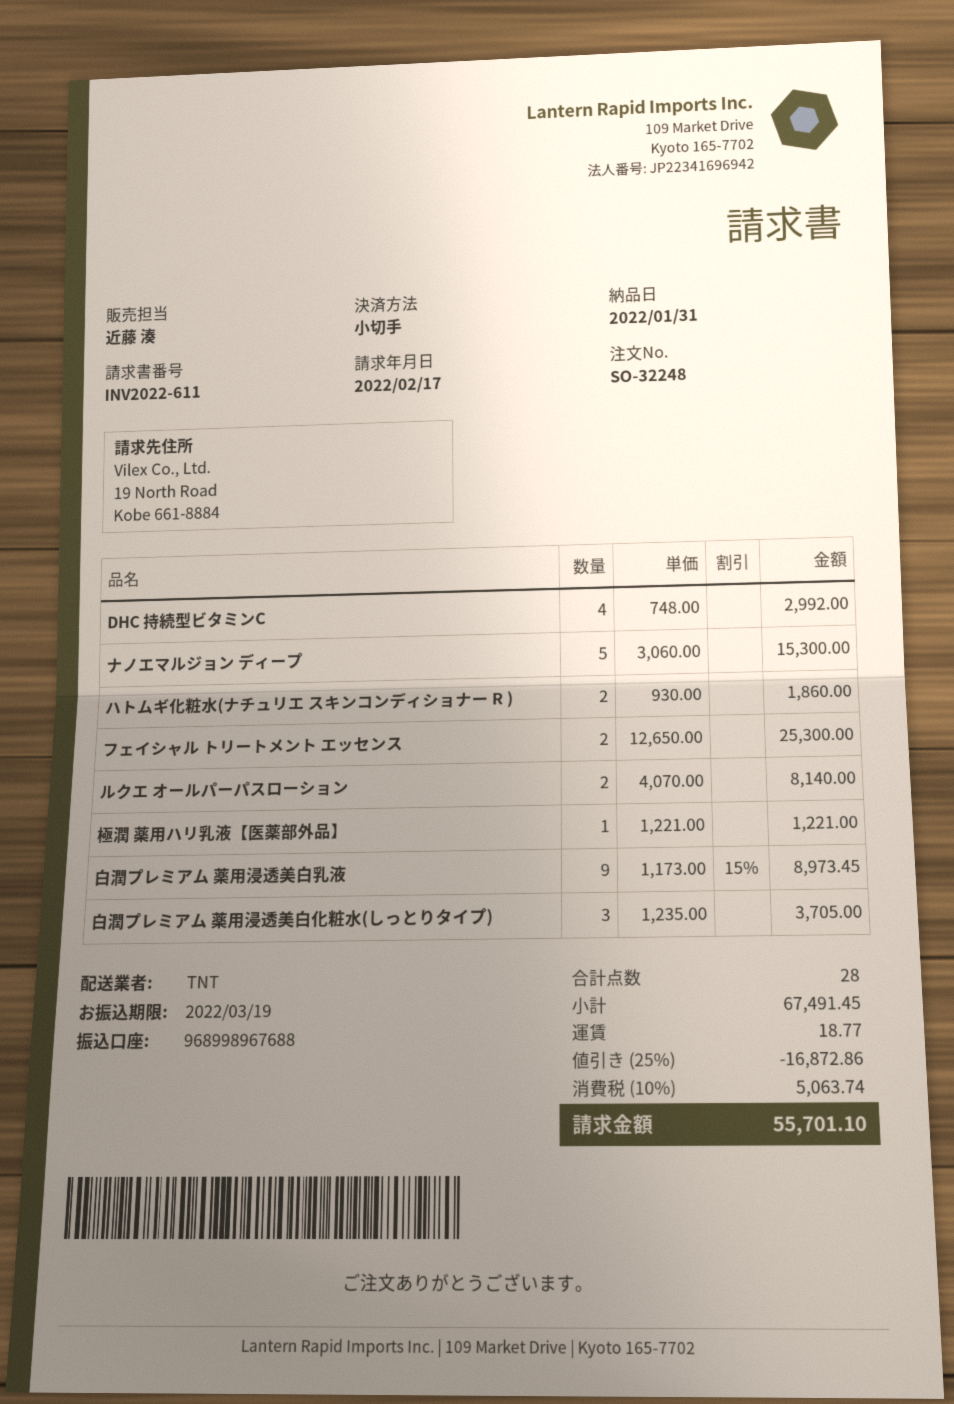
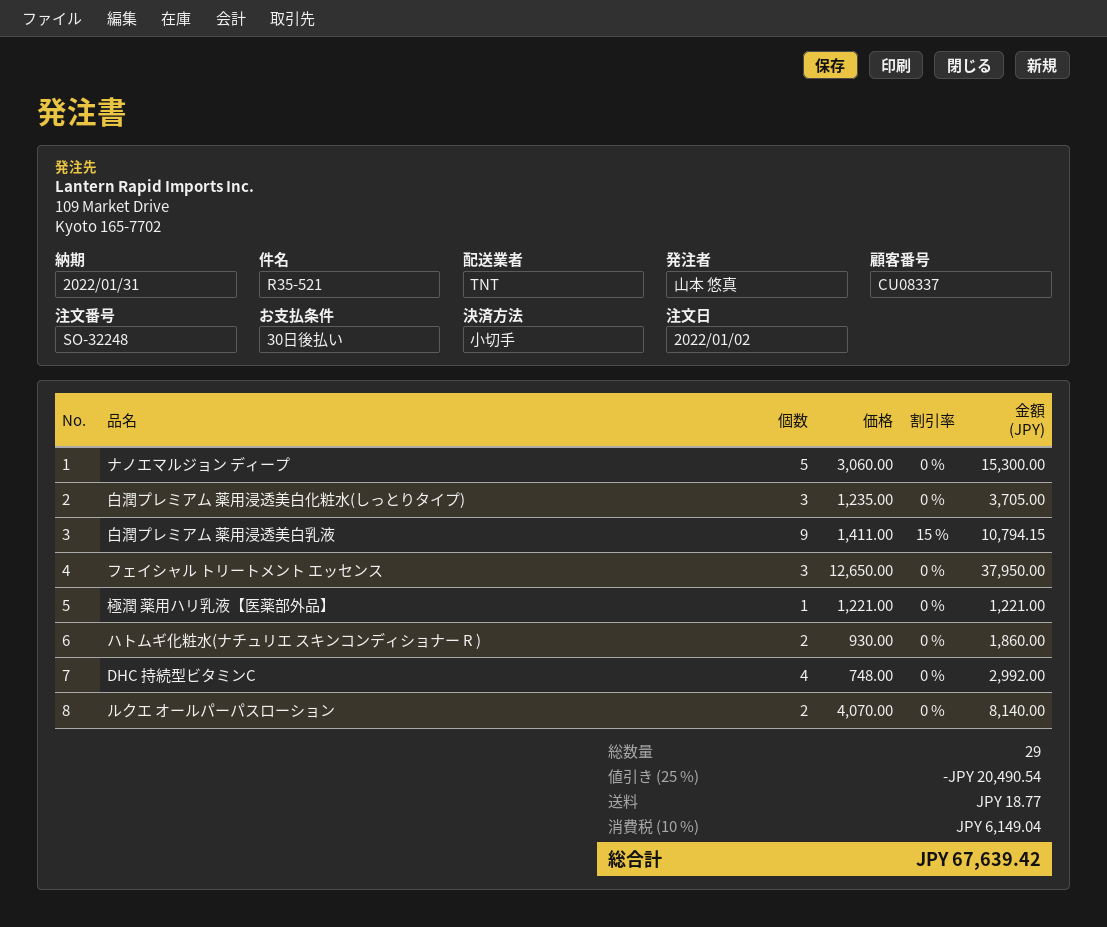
フェイシャル トリートメント エッセンス: 2 x 12650.00 = 25300.00 -> 3 x 12650.00 = 37950.00
白潤プレミアム 薬用浸透美白乳液: 9 x 1173.00 - 15% = 8973.45 -> 9 x 1411.00 - 15% = 10794.15
total quantity: 28 -> 29
discount: 25% = 16872.86 -> 25% = 20490.54
tax: 10% = 5063.74 -> 10% = 6149.04
total: 55701.10 -> 67639.42

